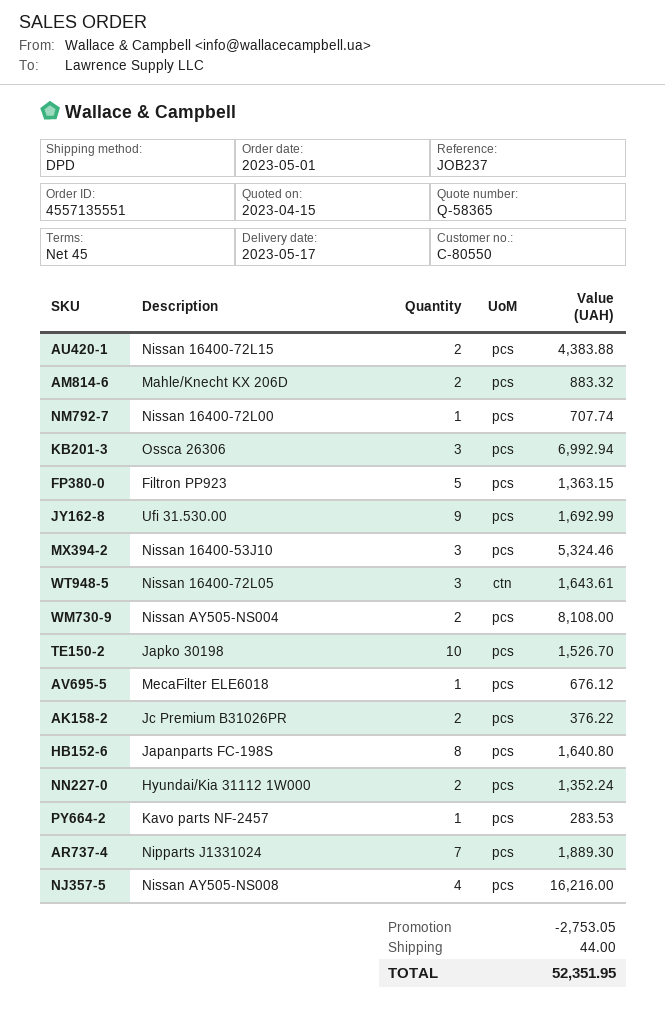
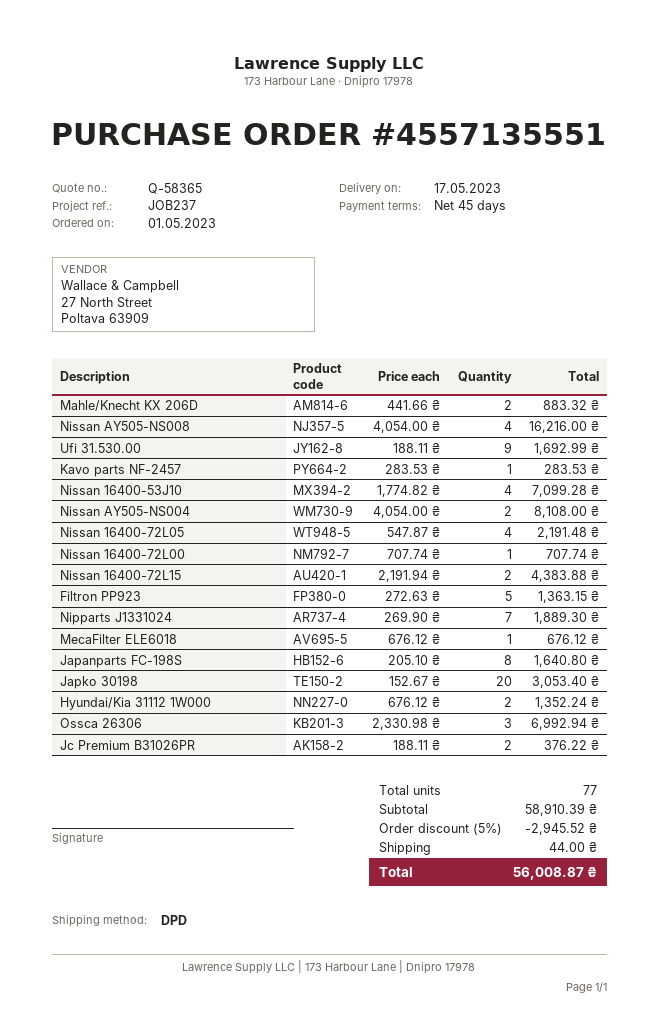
Nissan 16400-53J10: 3 for 5324.46 -> 4 for 7099.28
Nissan 16400-72L05: 3 for 1643.61 -> 4 for 2191.48
Japko 30198: 10 for 1526.70 -> 20 for 3053.40
discount: 2753.05 -> 2945.52
total: 52351.95 -> 56008.87

